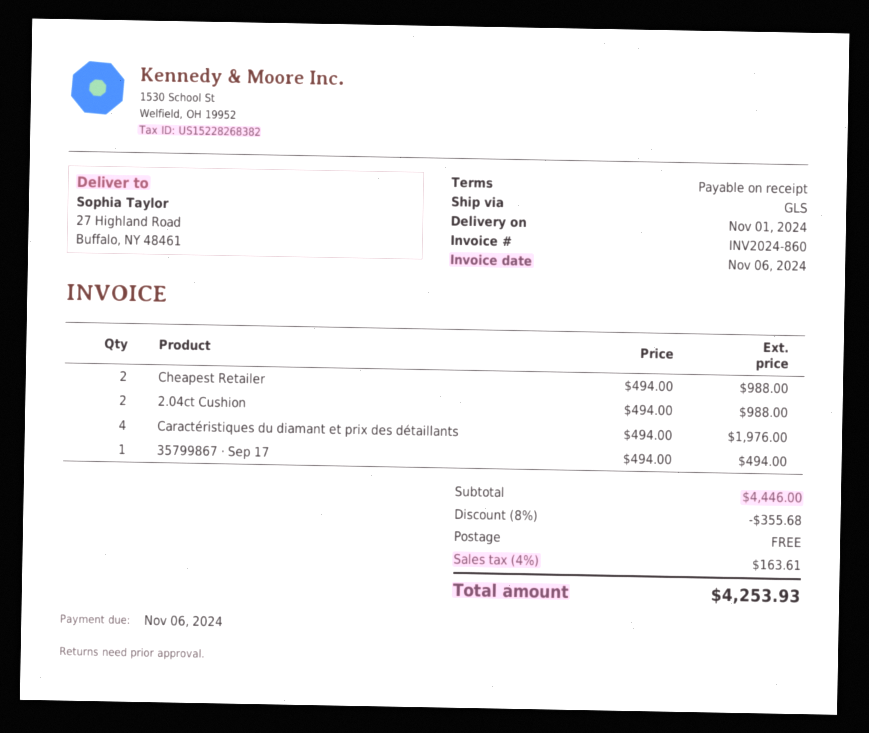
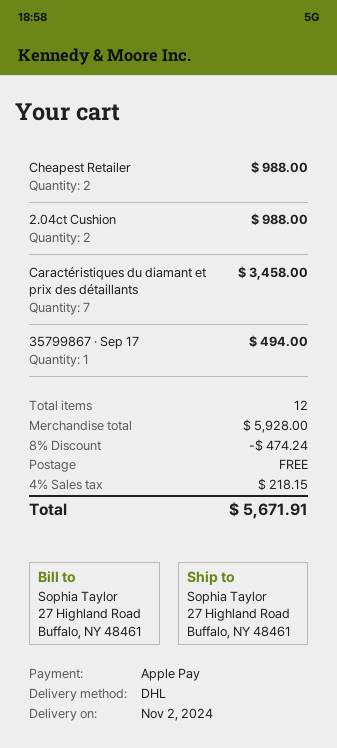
delivery date: 2024-11-01 -> 2024-11-02
shipping method: GLS -> DHL
Caractéristiques du diamant et prix des détaillants: 4 for 1976.00 -> 7 for 3458.00
subtotal: 4446.00 -> 5928.00
discount: 8% = 355.68 -> 8% = 474.24
tax: 4% = 163.61 -> 4% = 218.15
total: 4253.93 -> 5671.91

